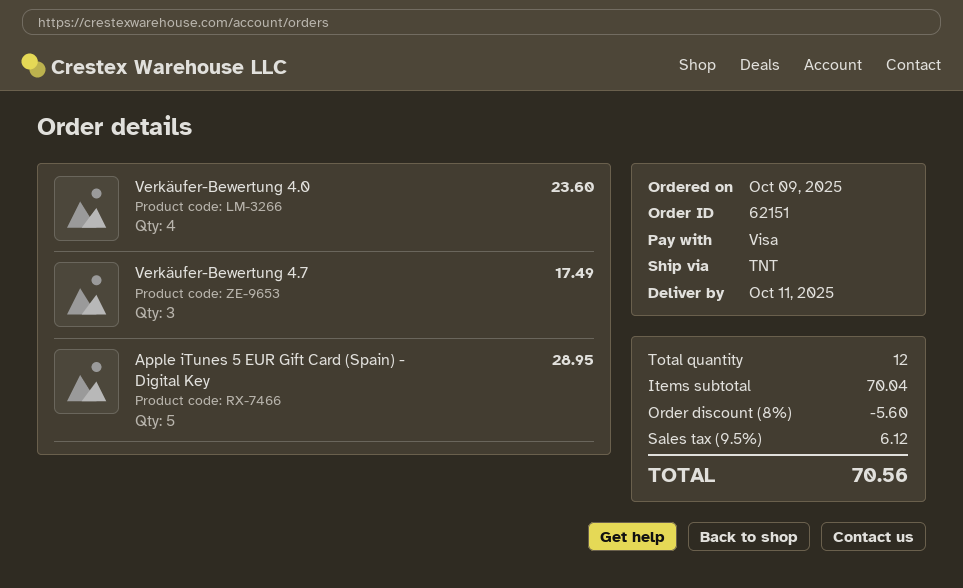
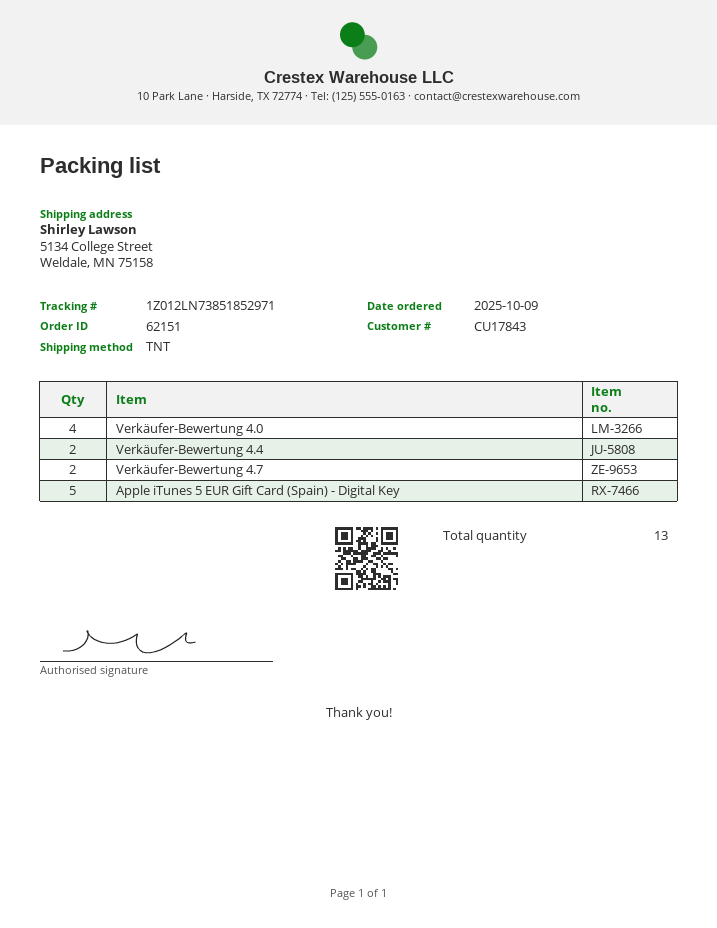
Verkäufer-Bewertung 4.7: 3 -> 2
Verkäufer-Bewertung 4.4: none -> 2
total quantity: 12 -> 13

